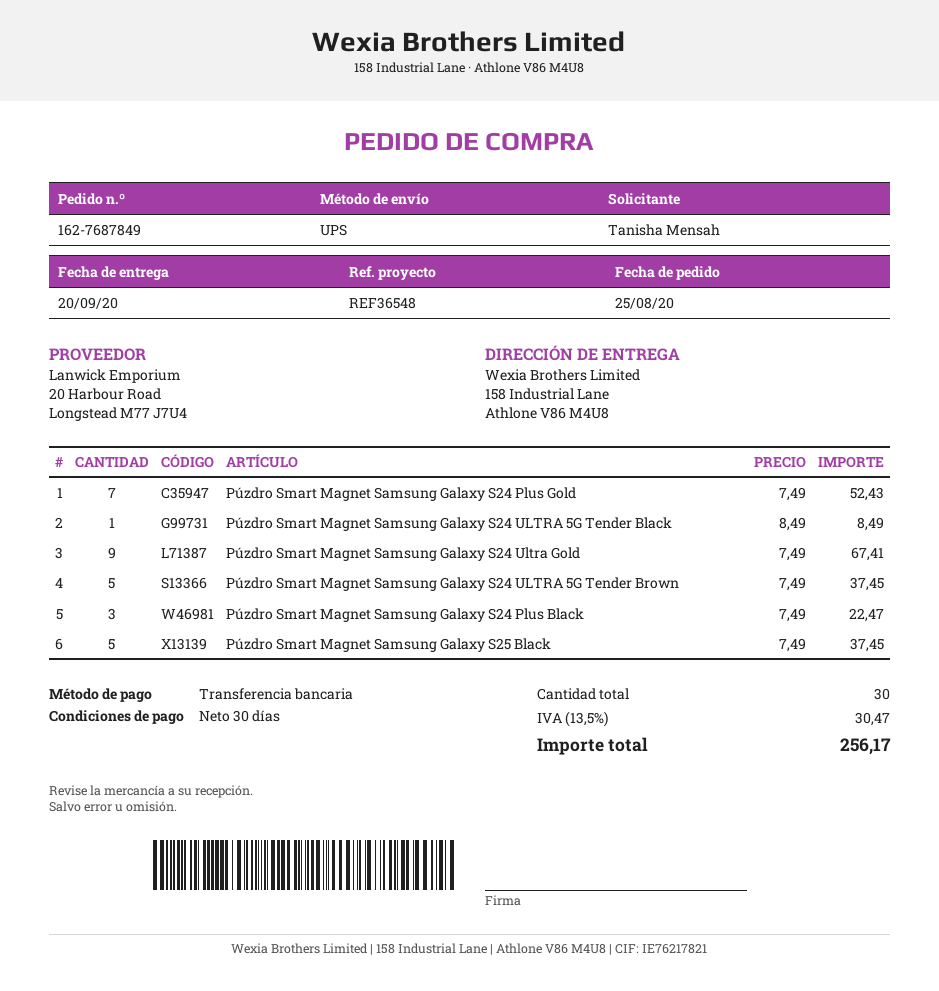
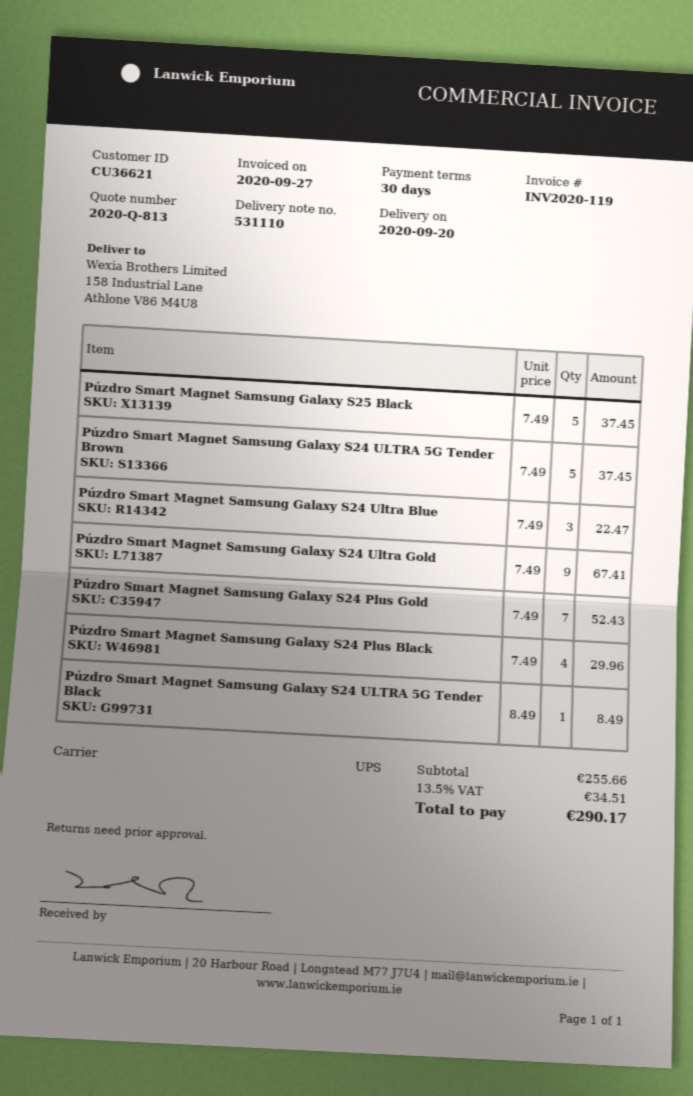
Púzdro Smart Magnet Samsung Galaxy S24 Plus Black: 3 x 7.49 = 22.47 -> 4 x 7.49 = 29.96
Púzdro Smart Magnet Samsung Galaxy S24 Ultra Blue: none -> 3 x 7.49 = 22.47
tax: 13.5% = 30.47 -> 13.5% = 34.51
total: 256.17 -> 290.17

